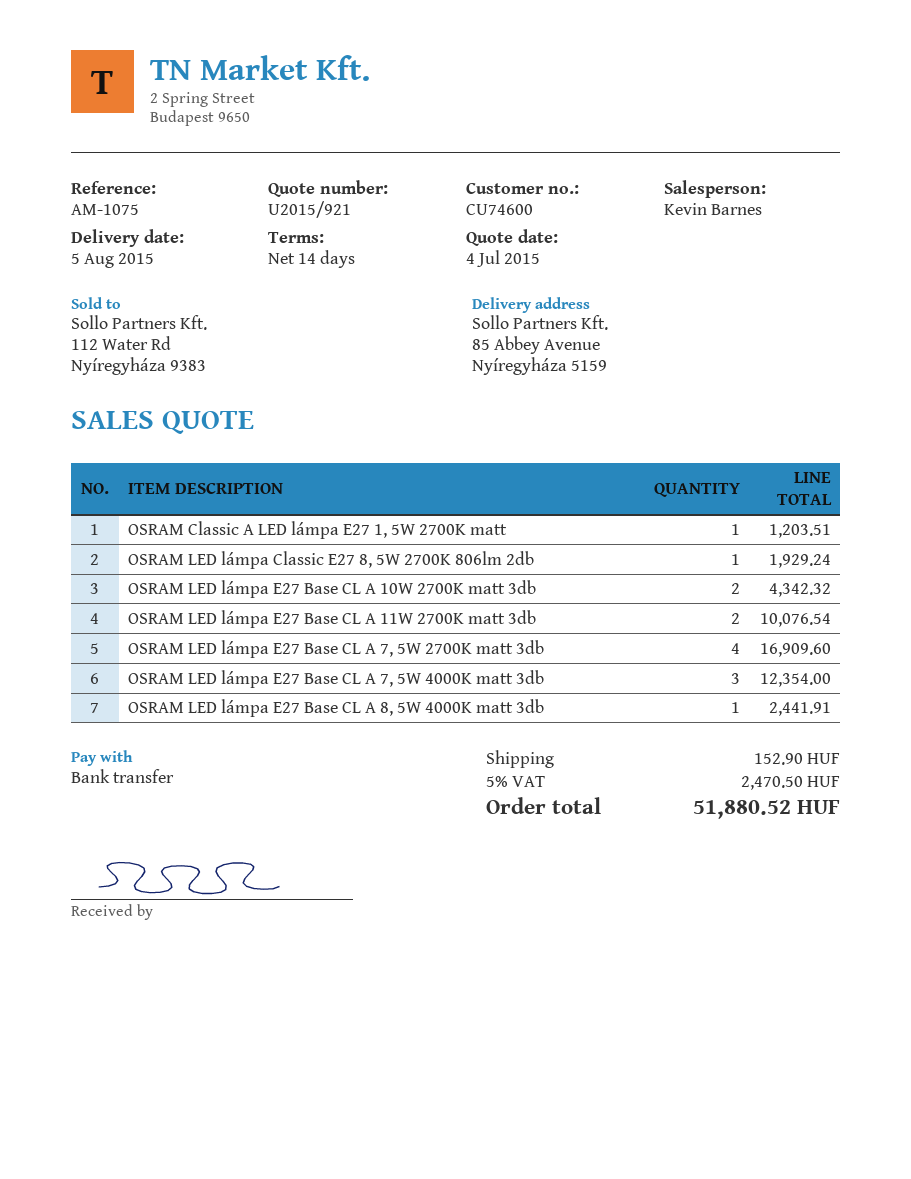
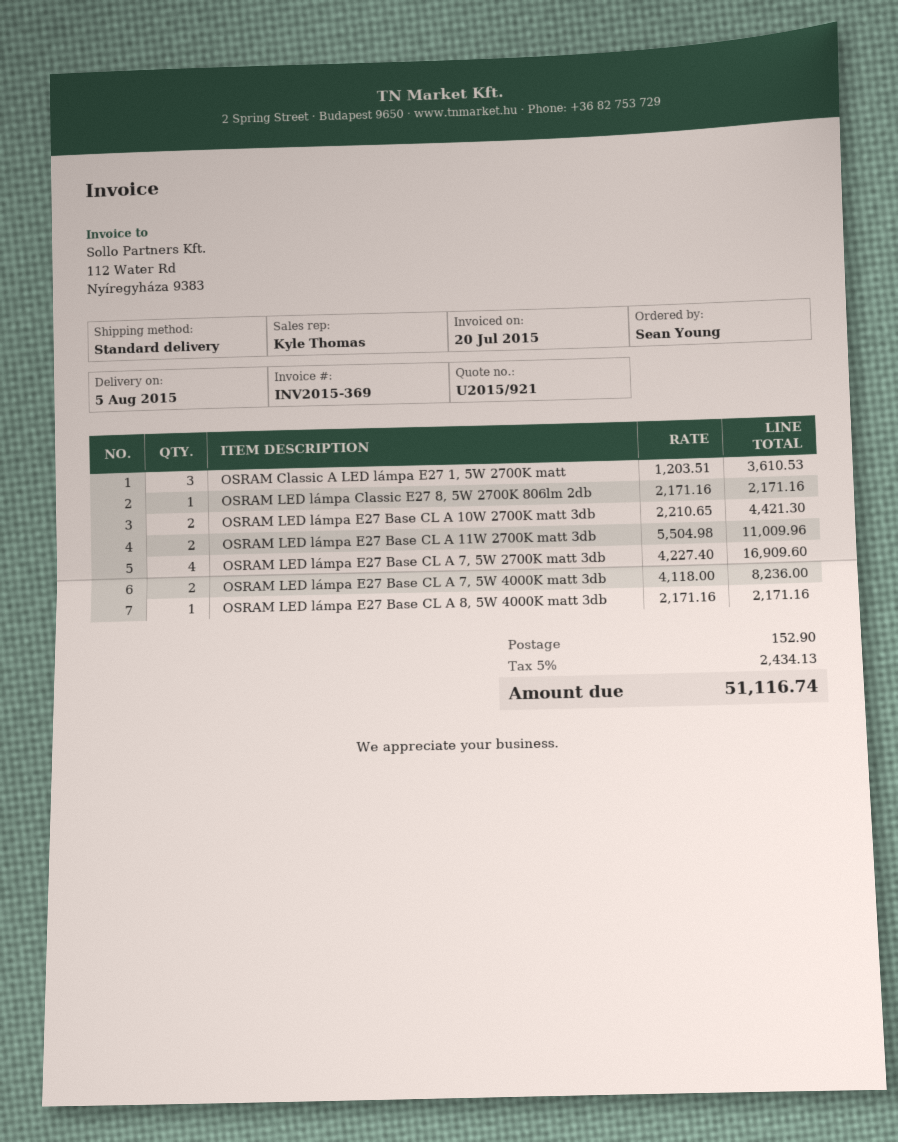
sales rep: Kevin Barnes -> Kyle Thomas
OSRAM Classic A LED lámpa E27 1, 5W 2700K matt: 1 for 1203.51 -> 3 for 3610.53
OSRAM LED lámpa Classic E27 8, 5W 2700K 806lm 2db: 1 for 1929.24 -> 1 for 2171.16
OSRAM LED lámpa E27 Base CL A 10W 2700K matt 3db: 2 for 4342.32 -> 2 for 4421.30
OSRAM LED lámpa E27 Base CL A 11W 2700K matt 3db: 2 for 10076.54 -> 2 for 11009.96
OSRAM LED lámpa E27 Base CL A 7, 5W 4000K matt 3db: 3 for 12354.00 -> 2 for 8236.00
OSRAM LED lámpa E27 Base CL A 8, 5W 4000K matt 3db: 1 for 2441.91 -> 1 for 2171.16
tax: 5% = 2470.50 -> 5% = 2434.13
total: 51880.52 -> 51116.74

